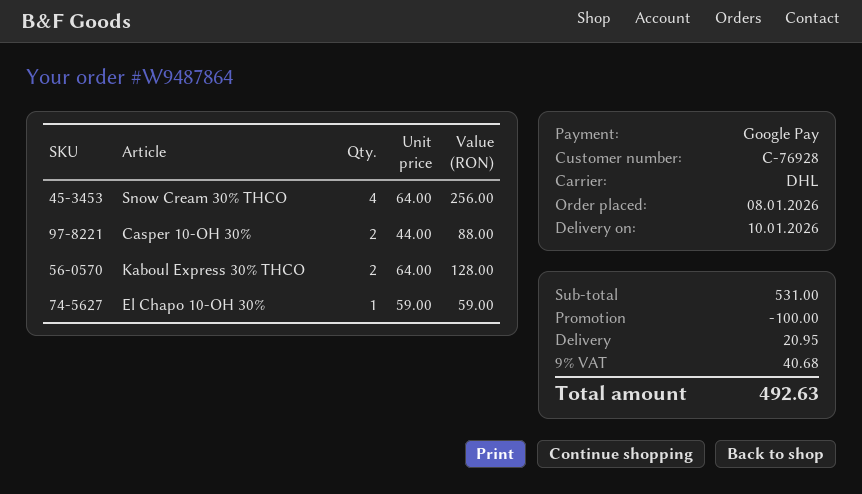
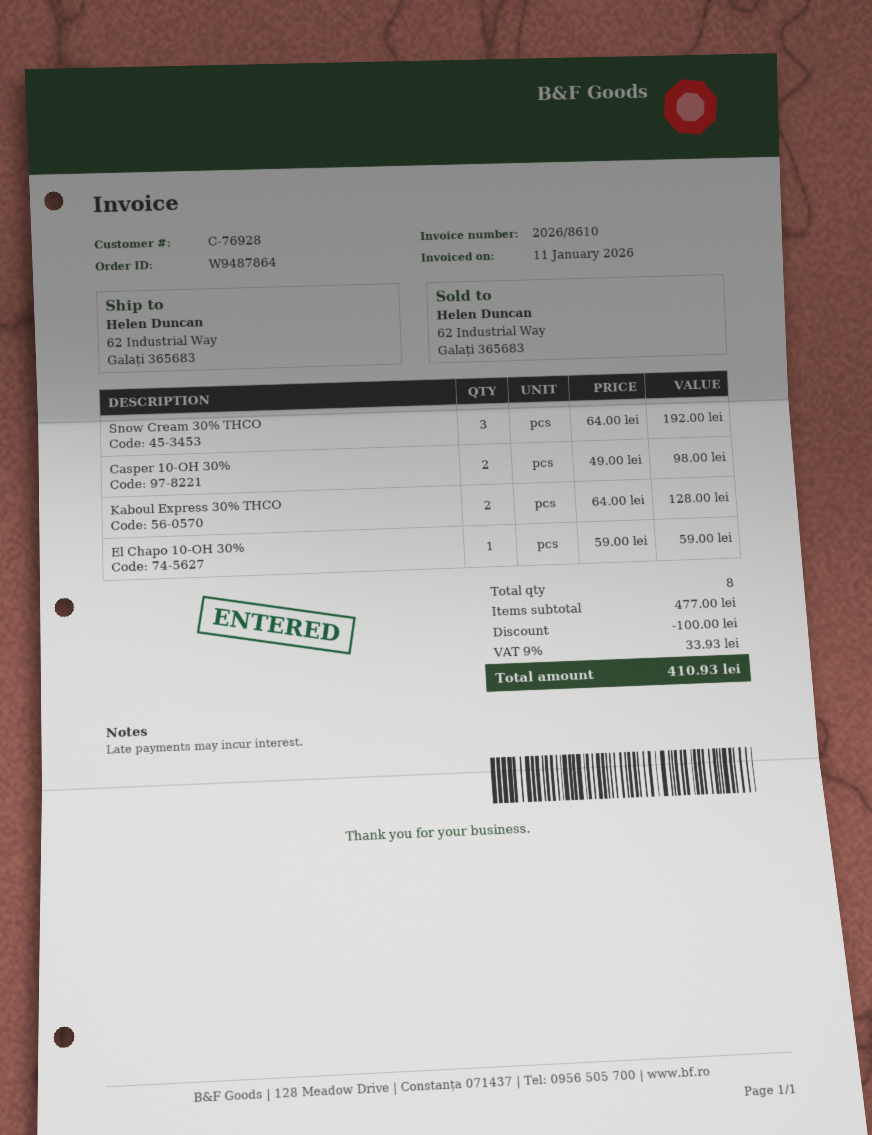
Snow Cream 30% THCO: 4 x 64.00 = 256.00 -> 3 x 64.00 = 192.00
Casper 10-OH 30%: 2 x 44.00 = 88.00 -> 2 x 49.00 = 98.00
subtotal: 531.00 -> 477.00
shipping: 20.95 -> none
tax: 9% = 40.68 -> 9% = 33.93
total: 492.63 -> 410.93

